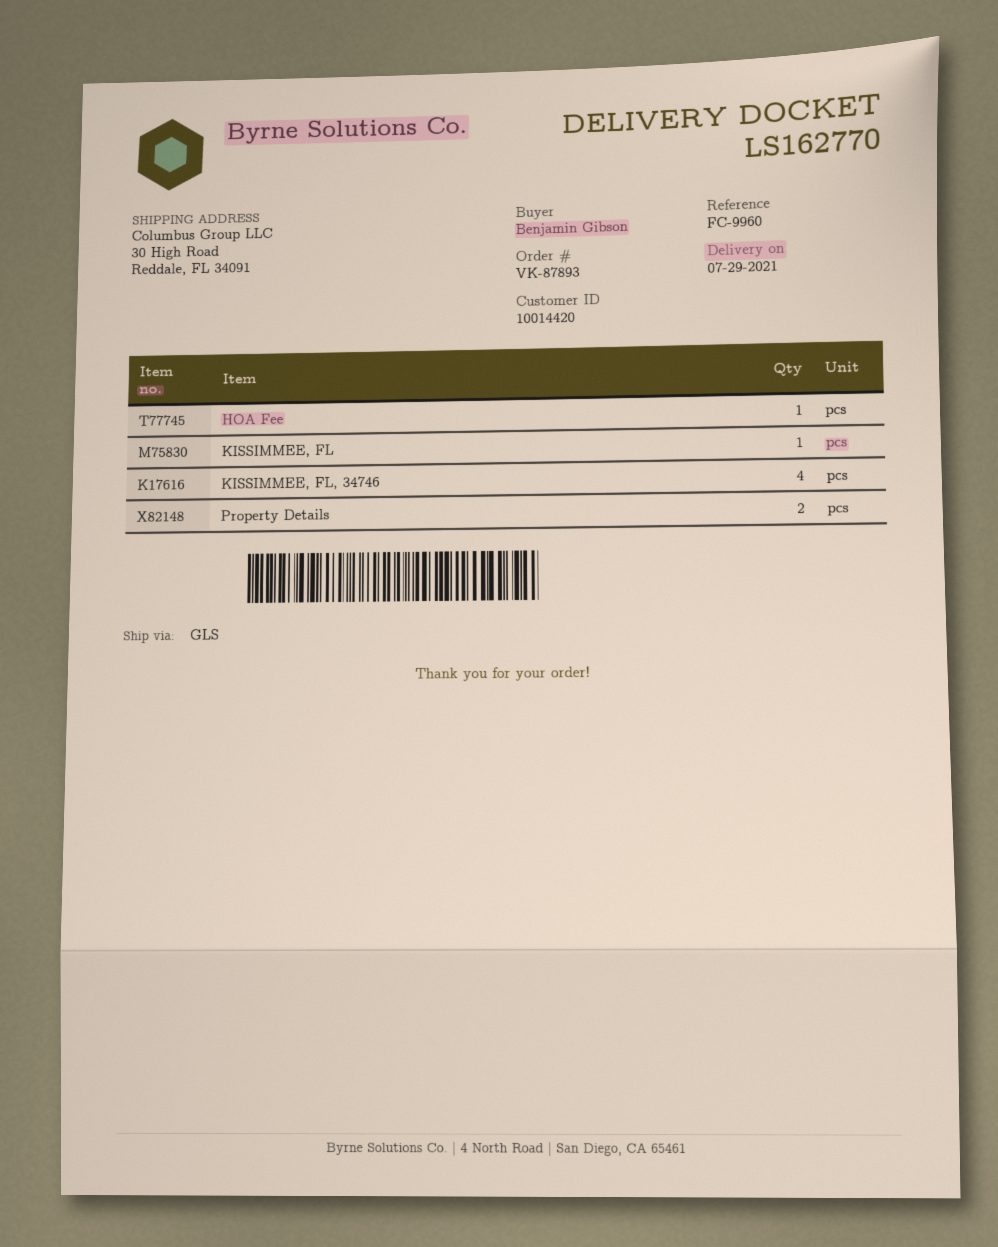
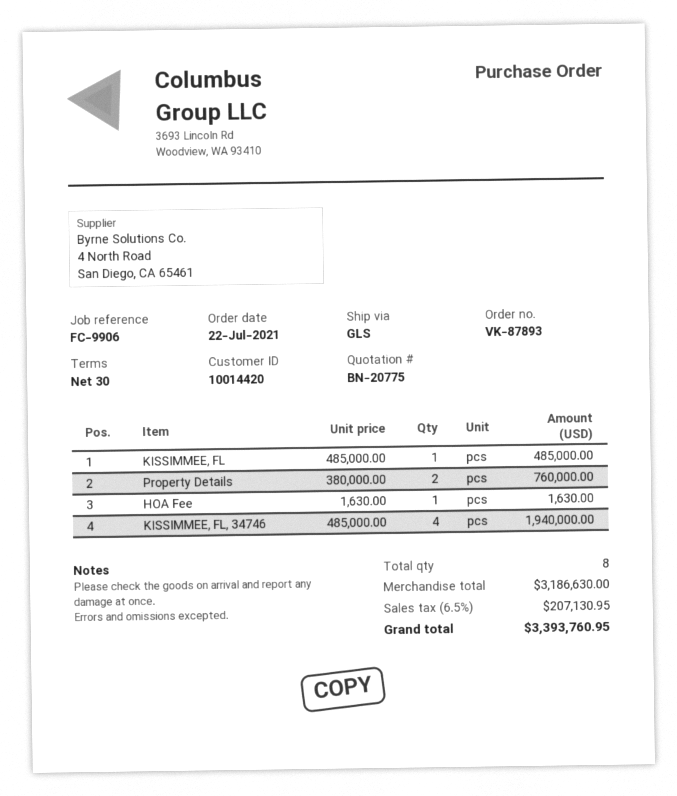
reference: FC-9960 -> FC-9906

